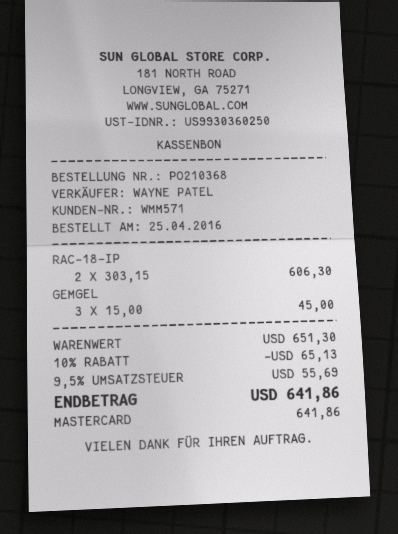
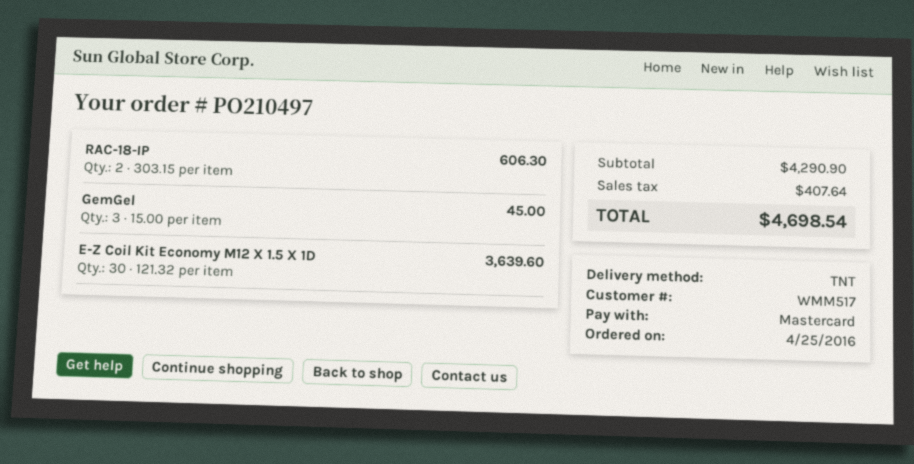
order number: PO210368 -> PO210497
customer number: WMM571 -> WMM517
E-Z Coil Kit Economy M12 X 1.5 X 1D: none -> 30 x 121.32 = 3639.60
subtotal: 651.30 -> 4290.90
discount: 10% = 65.13 -> none
tax: 55.69 -> 407.64
total: 641.86 -> 4698.54

